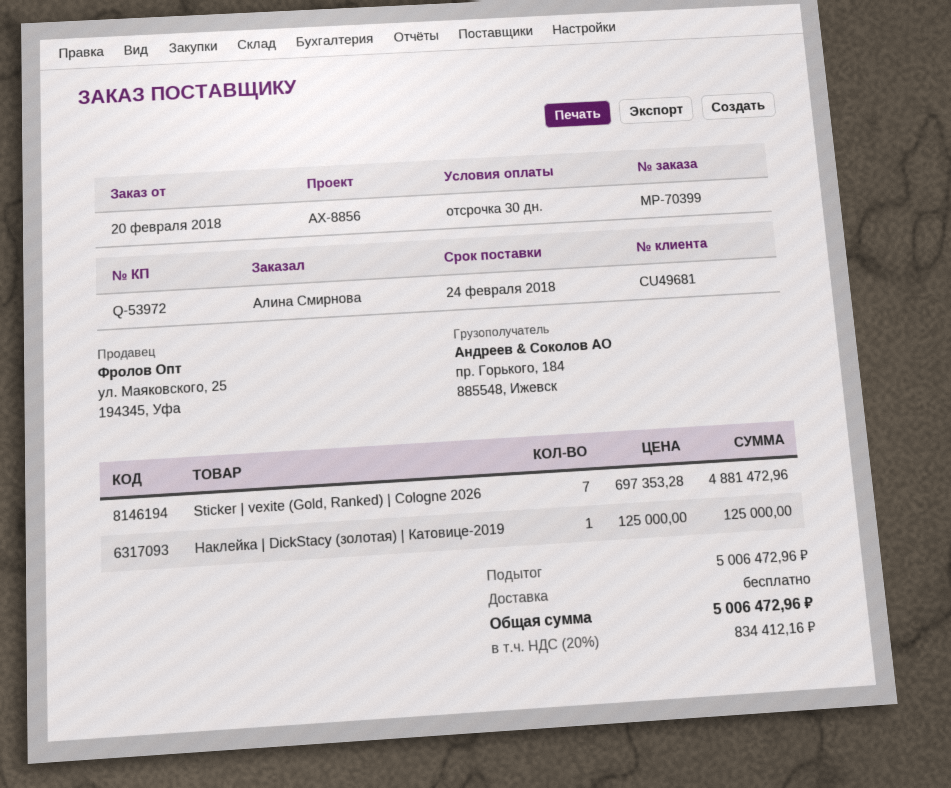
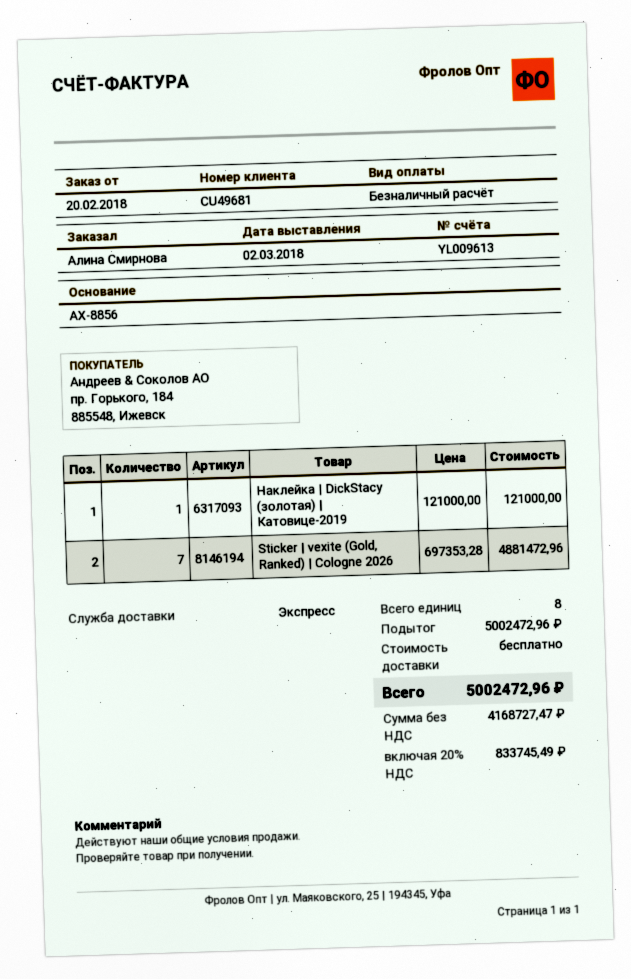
Наклейка | DickStacy (золотая) | Катовице-2019: 1 x 125000.00 = 125000.00 -> 1 x 121000.00 = 121000.00
subtotal: 5006472.96 -> 5002472.96
tax: 20% = 834412.16 -> 20% = 833745.49
total: 5006472.96 -> 5002472.96

